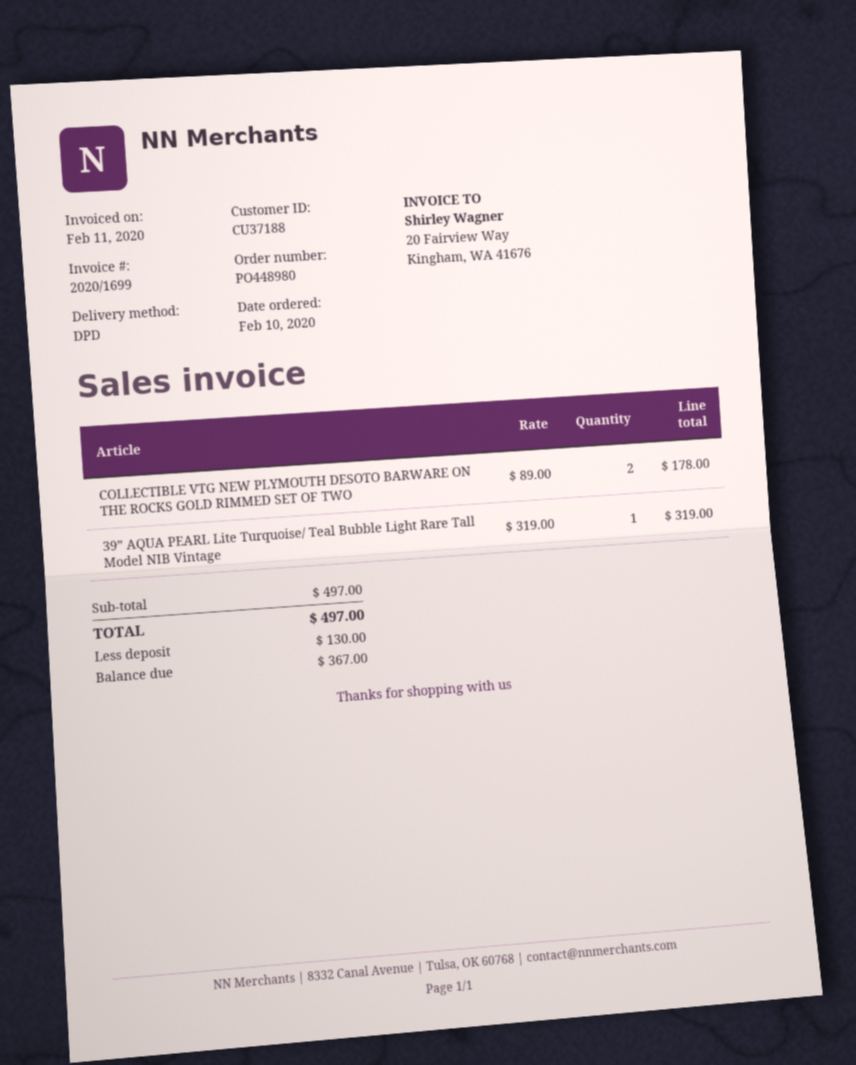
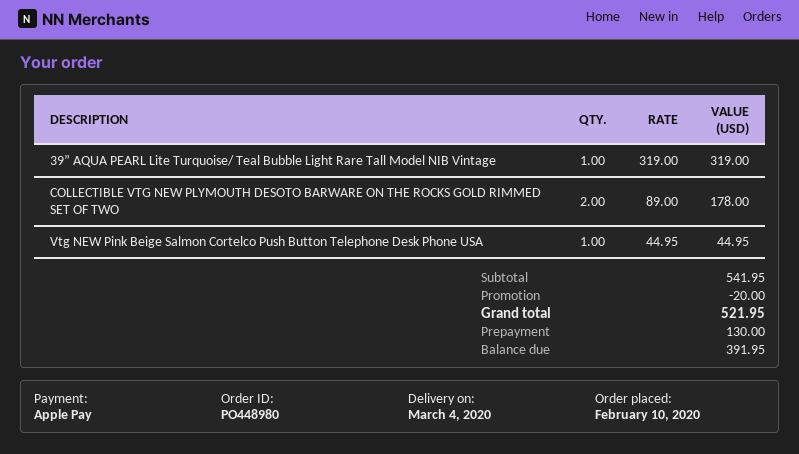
Vtg NEW Pink Beige Salmon Cortelco Push Button Telephone Desk Phone USA: none -> 1 x 44.95 = 44.95
subtotal: 497.00 -> 541.95
discount: none -> 20.00
total: 497.00 -> 521.95
balance: 367.00 -> 391.95

